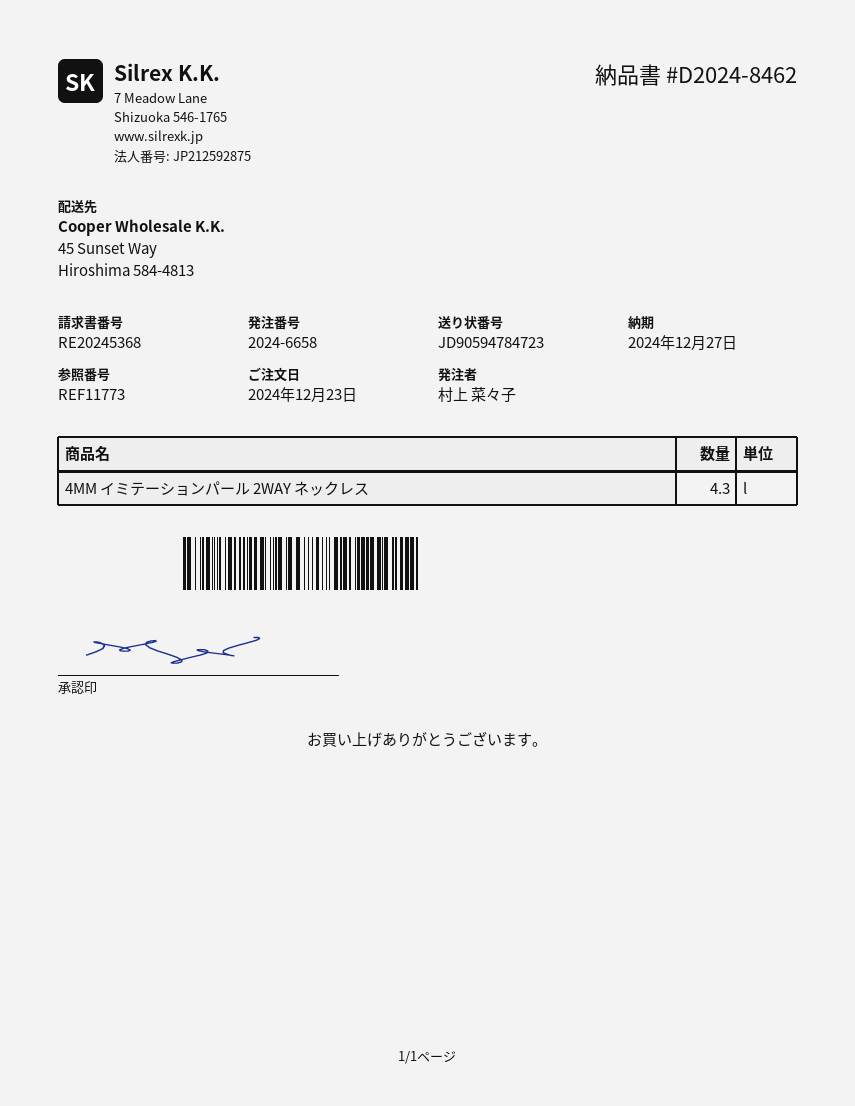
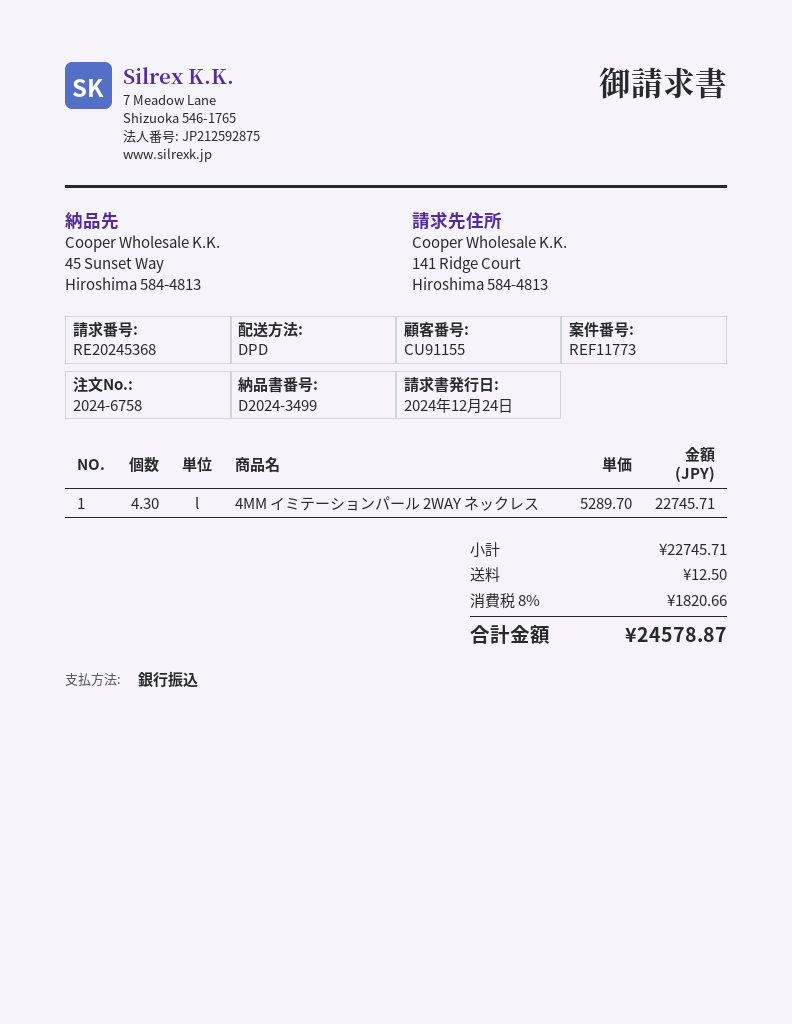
order number: 2024-6658 -> 2024-6758
delivery note number: D2024-8462 -> D2024-3499

